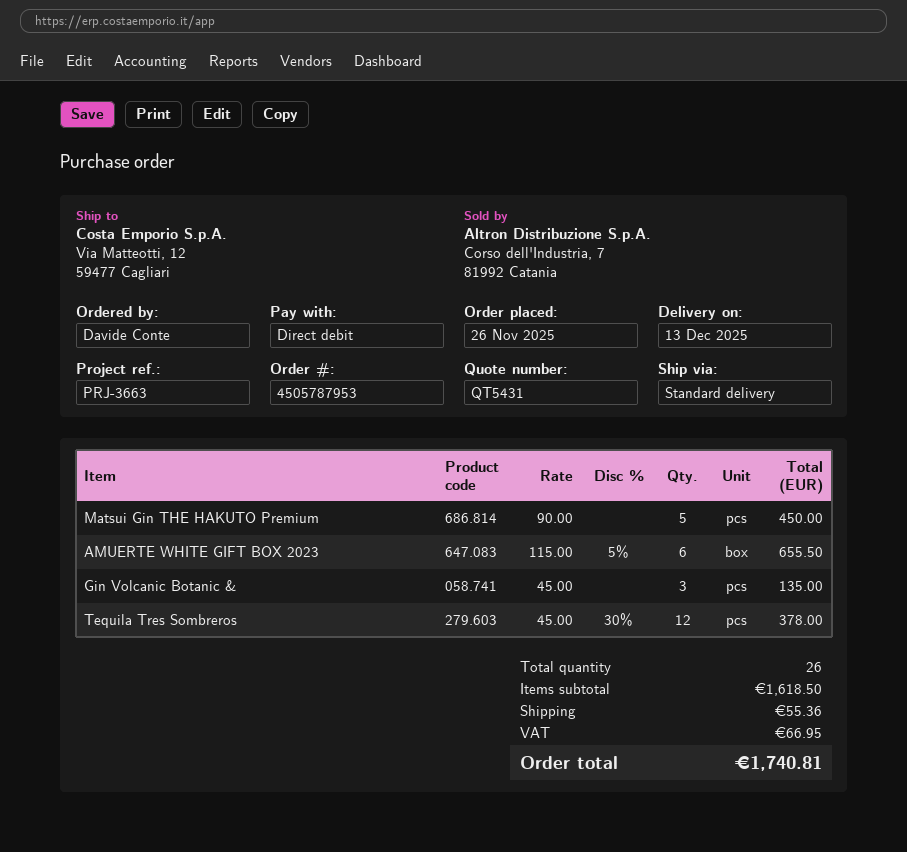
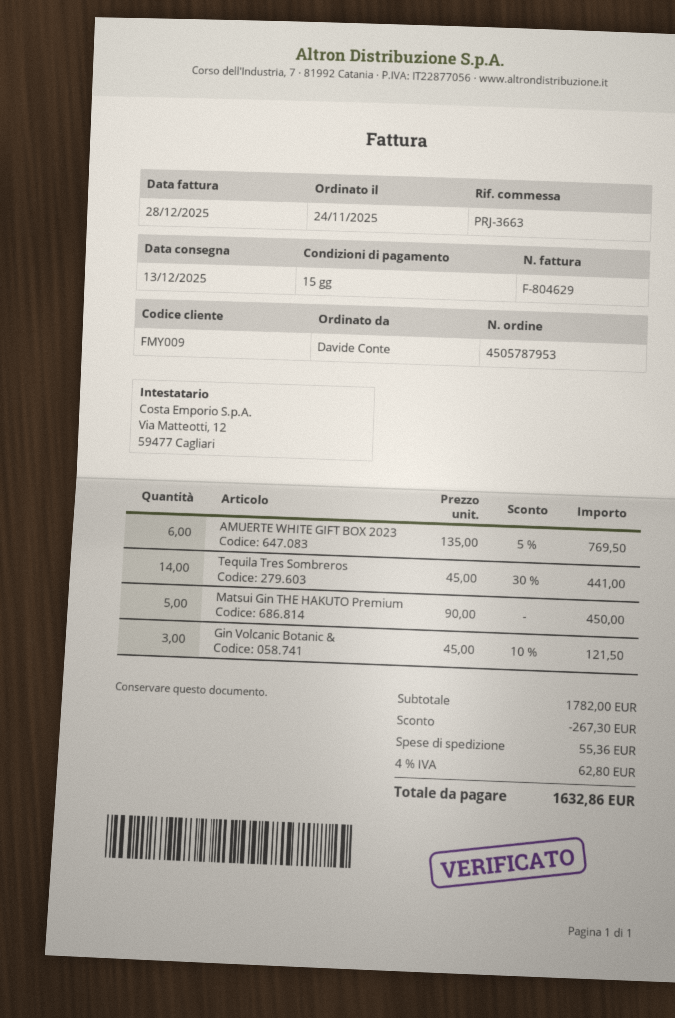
order date: 2025-11-26 -> 2025-11-24
AMUERTE WHITE GIFT BOX 2023: 6 x 115.00 - 5% = 655.50 -> 6 x 135.00 - 5% = 769.50
Gin Volcanic Botanic &: 3 x 45.00 = 135.00 -> 3 x 45.00 - 10% = 121.50
Tequila Tres Sombreros: 12 x 45.00 - 30% = 378.00 -> 14 x 45.00 - 30% = 441.00
subtotal: 1618.50 -> 1782.00
discount: none -> 267.30
tax: 66.95 -> 62.80
total: 1740.81 -> 1632.86

